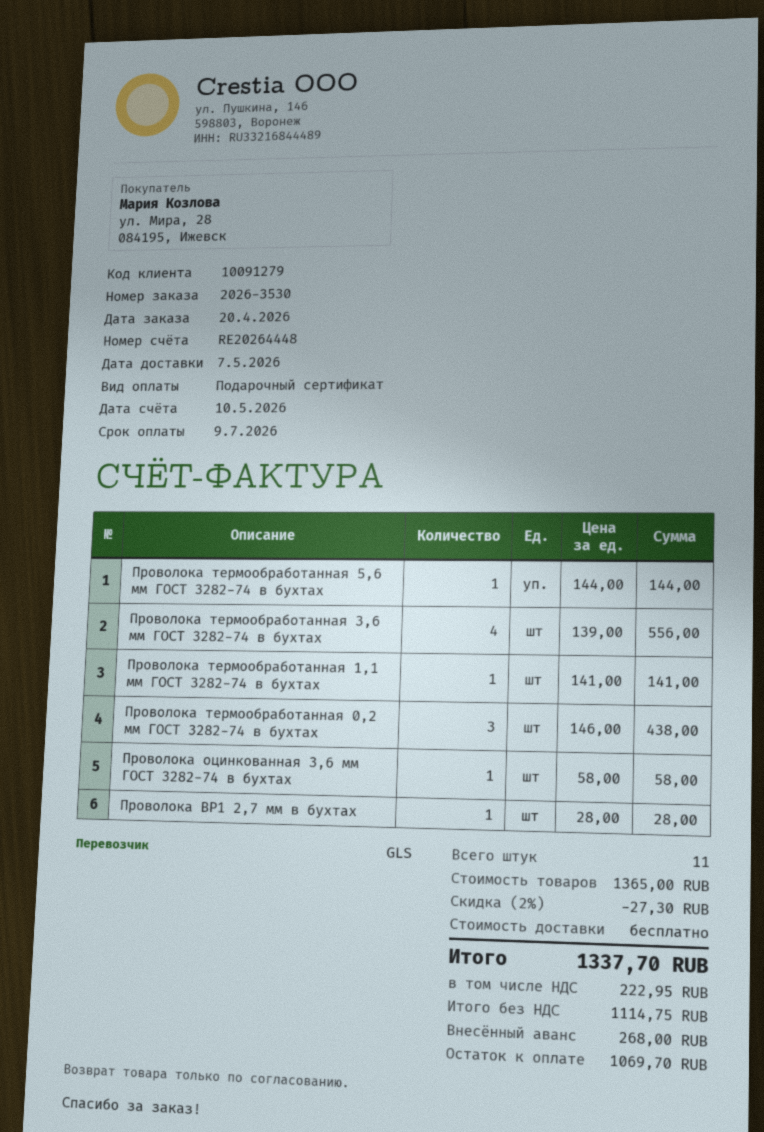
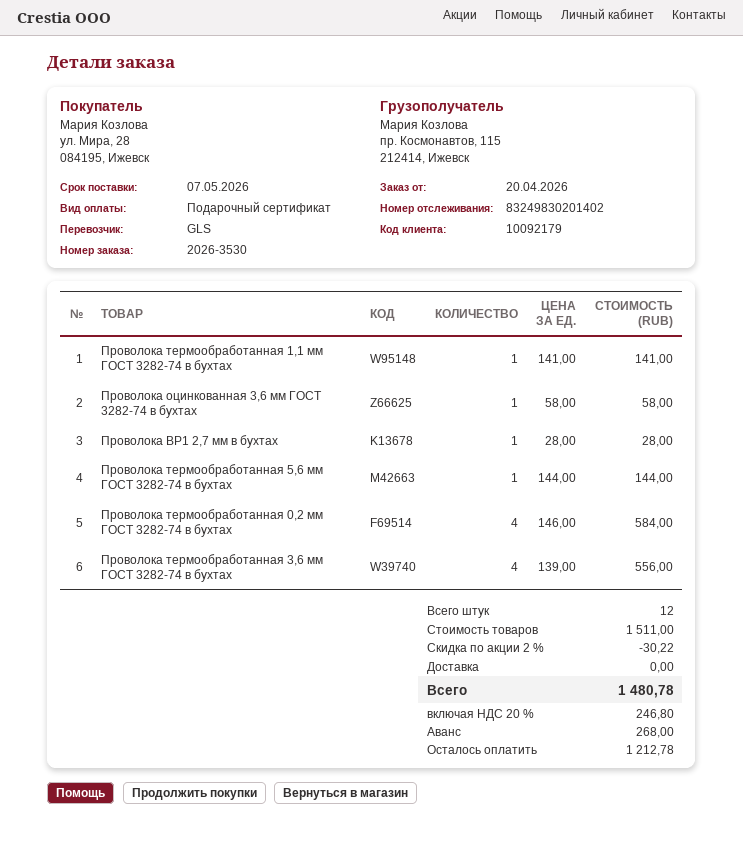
customer number: 10091279 -> 10092179
Проволока термообработанная 0,2 мм ГОСТ 3282-74 в бухтах: 3 x 146.00 = 438.00 -> 4 x 146.00 = 584.00
total quantity: 11 -> 12
subtotal: 1365.00 -> 1511.00
discount: 2% = 27.30 -> 2% = 30.22
tax: 222.95 -> 246.80
total: 1337.70 -> 1480.78
balance: 1069.70 -> 1212.78

